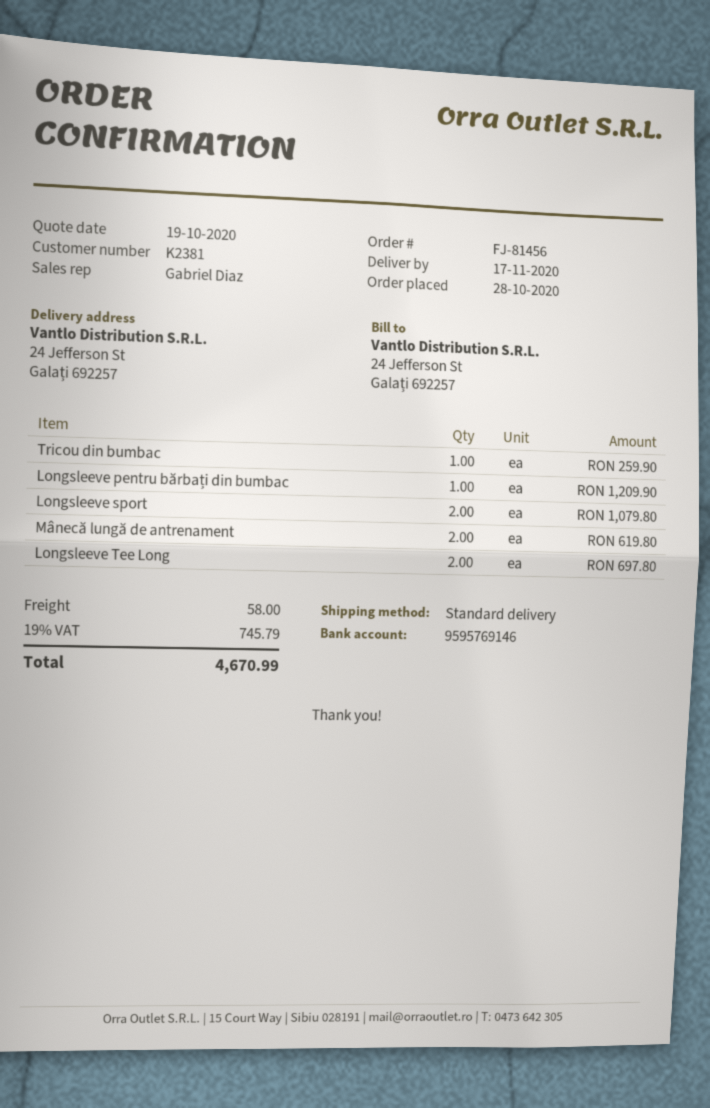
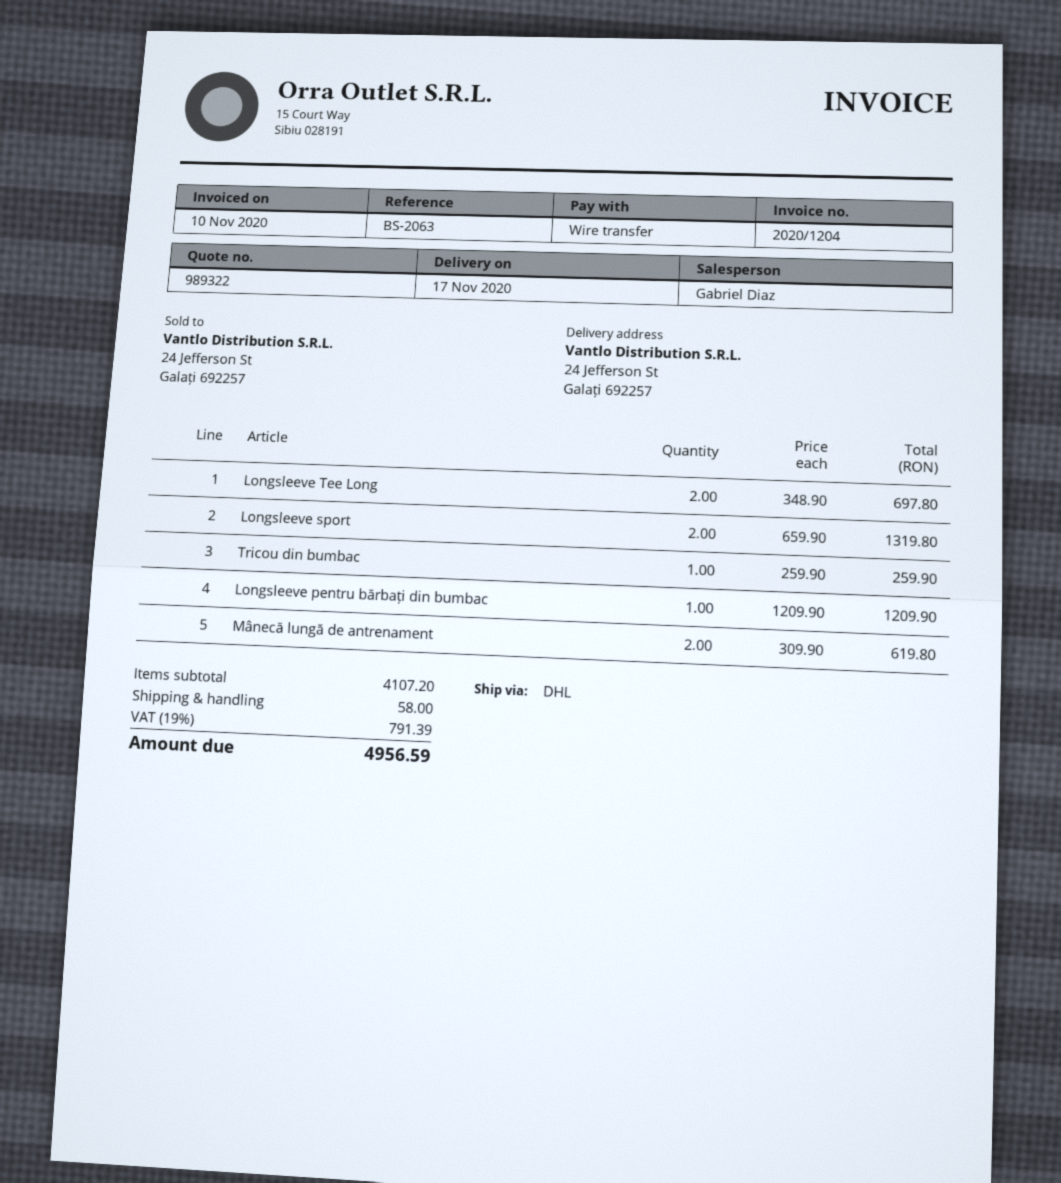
shipping method: standard -> DHL
Longsleeve sport: 2 for 1079.80 -> 2 for 1319.80
tax: 19% = 745.79 -> 19% = 791.39
total: 4670.99 -> 4956.59

